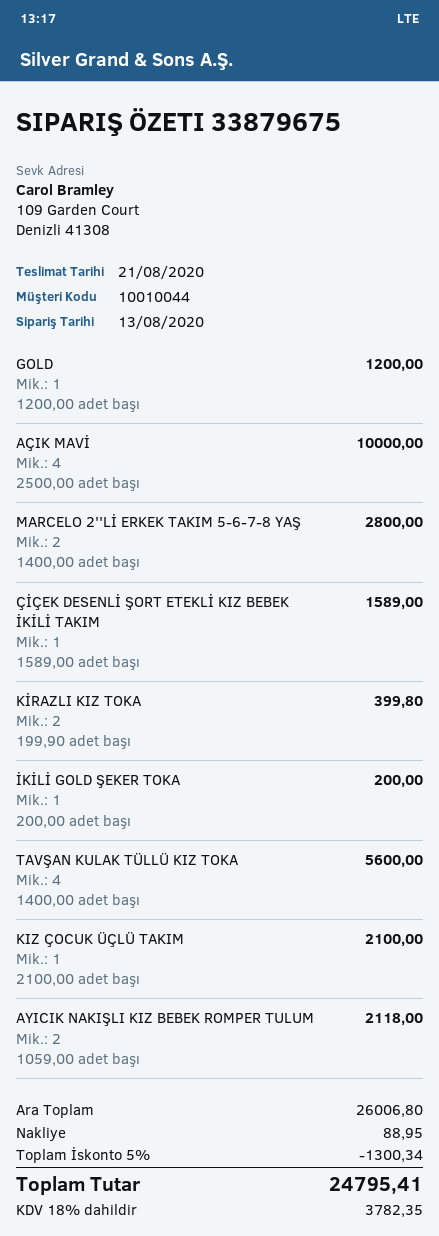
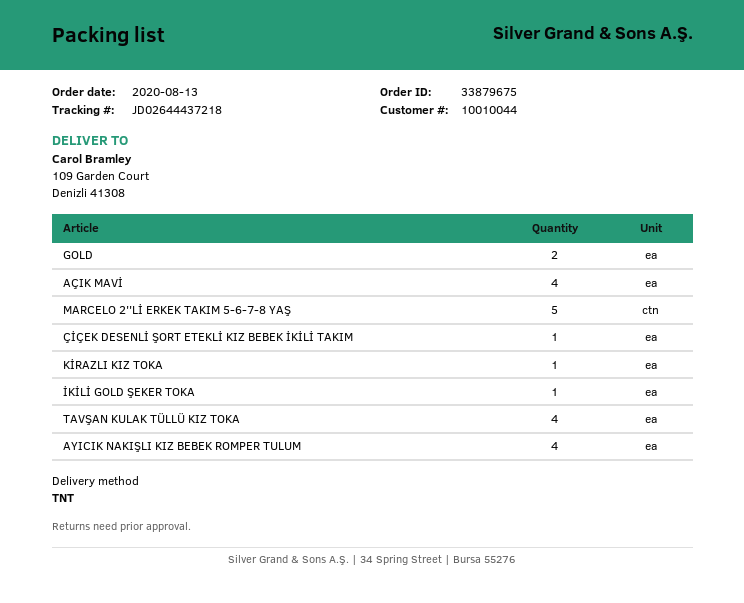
GOLD: 1 -> 2
MARCELO 2''Lİ ERKEK TAKIM 5-6-7-8 YAŞ: 2 -> 5
KİRAZLI KIZ TOKA: 2 -> 1
KIZ ÇOCUK ÜÇLÜ TAKIM: 1 -> none
AYICIK NAKIŞLI KIZ BEBEK ROMPER TULUM: 2 -> 4

